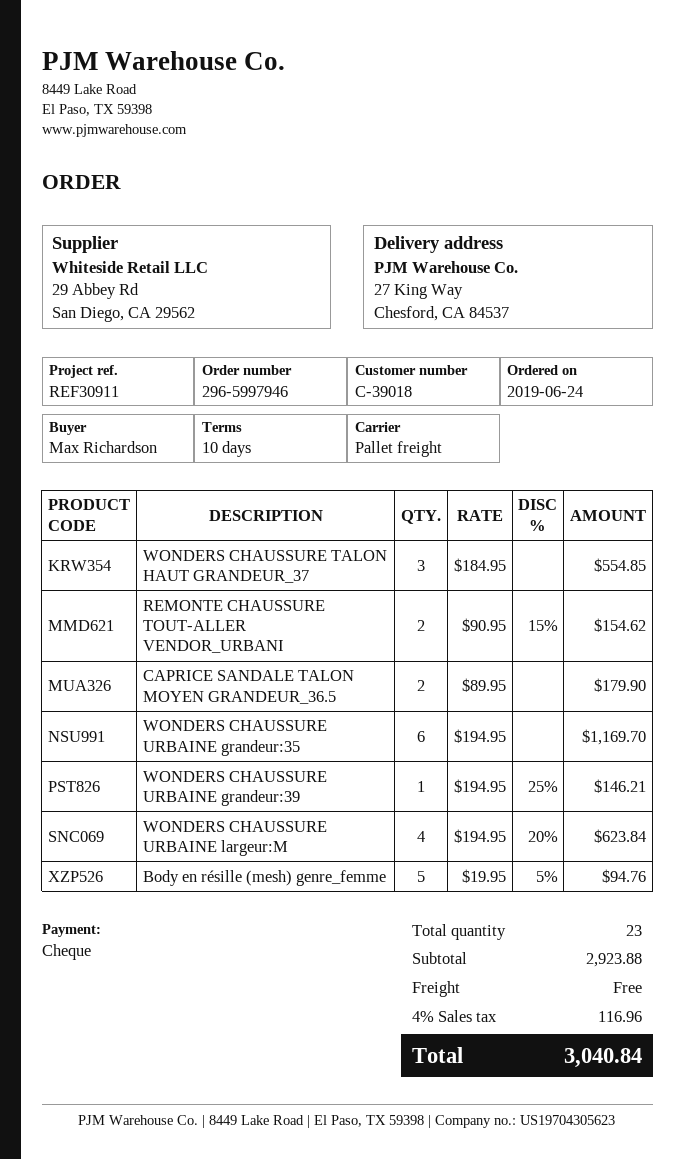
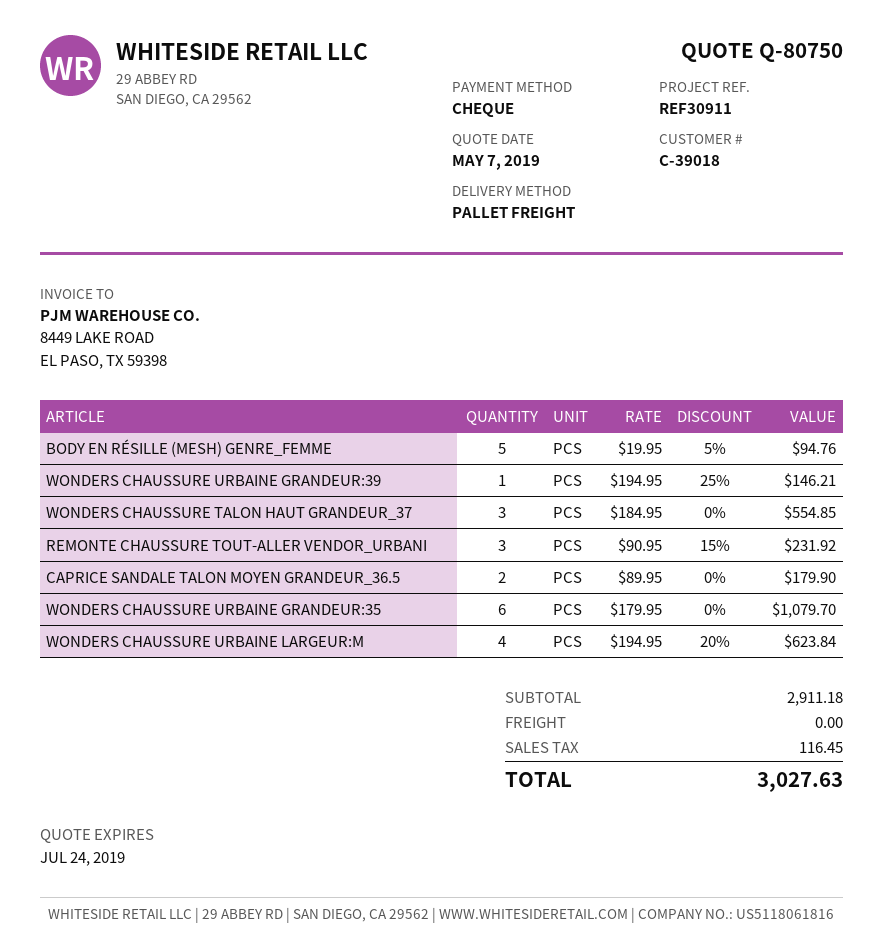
REMONTE CHAUSSURE TOUT-ALLER VENDOR_URBANI: 2 x 90.95 - 15% = 154.62 -> 3 x 90.95 - 15% = 231.92
WONDERS CHAUSSURE URBAINE grandeur:35: 6 x 194.95 = 1169.70 -> 6 x 179.95 = 1079.70
subtotal: 2923.88 -> 2911.18
tax: 116.96 -> 116.45
total: 3040.84 -> 3027.63

